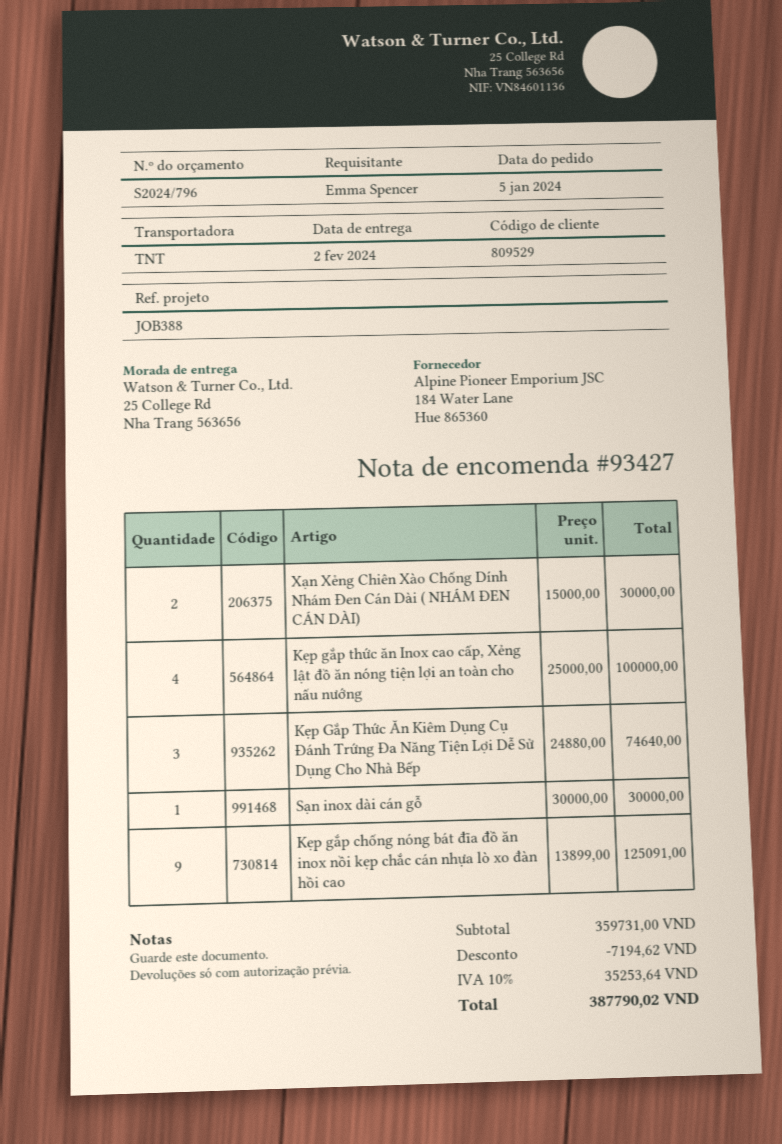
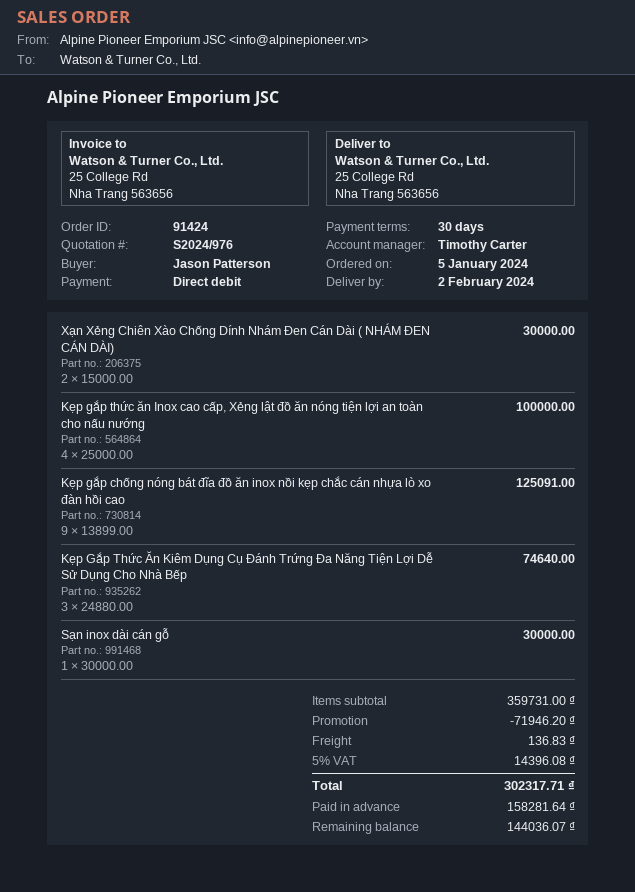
quote number: S2024/796 -> S2024/976
order number: 93427 -> 91424
ordered by: Emma Spencer -> Jason Patterson
discount: 7194.62 -> 71946.20
shipping: none -> 136.83
tax: 10% = 35253.64 -> 5% = 14396.08
total: 387790.02 -> 302317.71

